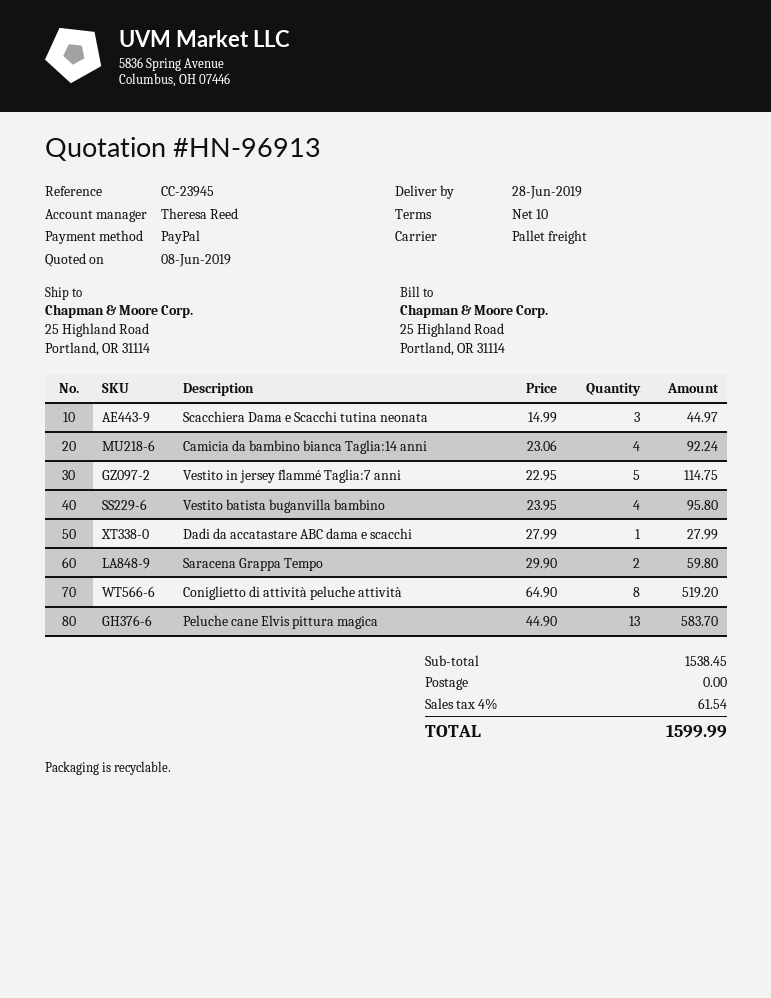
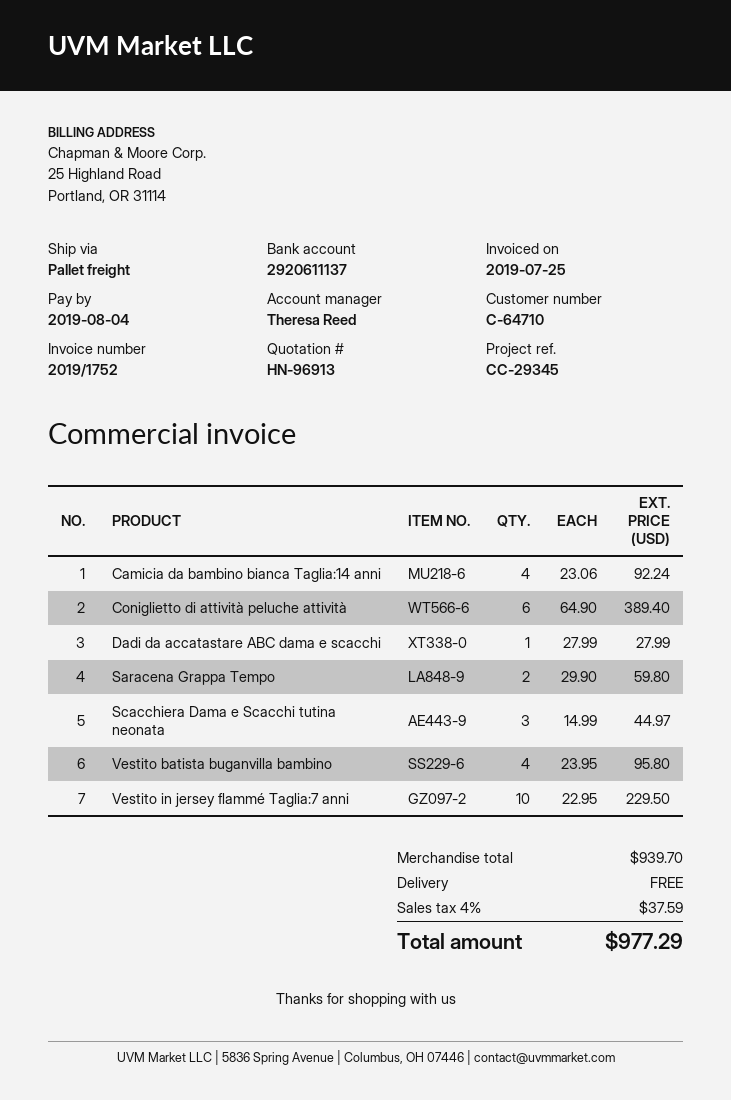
reference: CC-23945 -> CC-29345
Vestito in jersey flammé Taglia:7 anni: 5 x 22.95 = 114.75 -> 10 x 22.95 = 229.50
Coniglietto di attività peluche attività: 8 x 64.90 = 519.20 -> 6 x 64.90 = 389.40
Peluche cane Elvis pittura magica: 13 x 44.90 = 583.70 -> none
subtotal: 1538.45 -> 939.70
tax: 4% = 61.54 -> 4% = 37.59
total: 1599.99 -> 977.29

